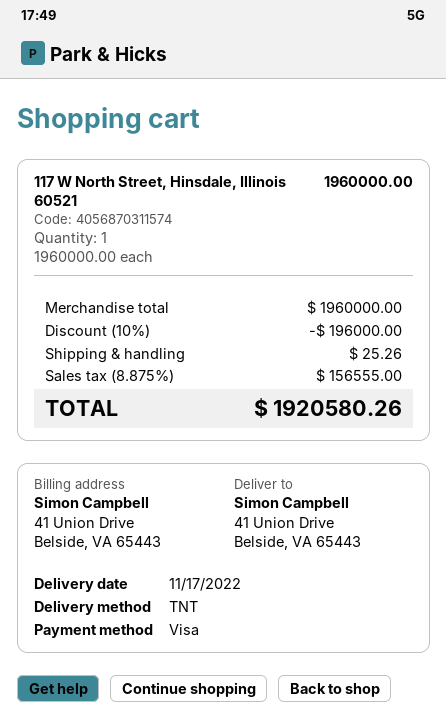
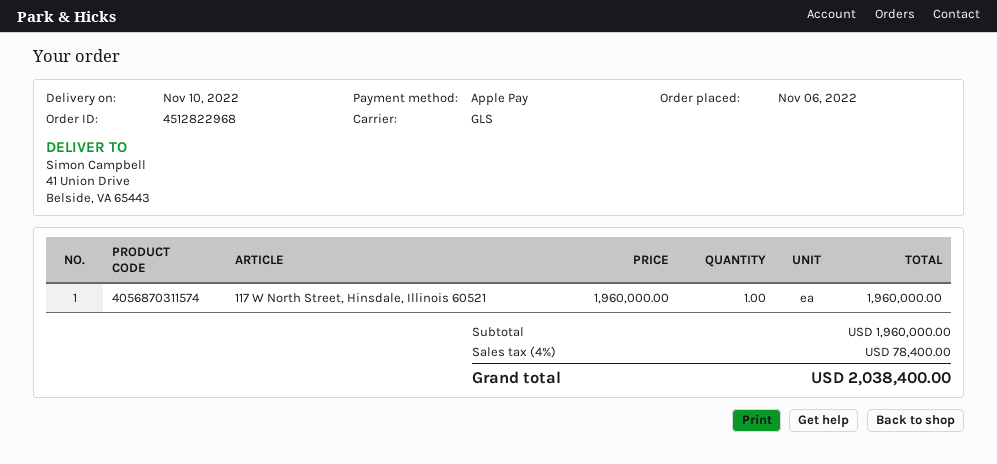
delivery date: 2022-11-17 -> 2022-11-10
payment method: Visa -> Apple Pay
shipping method: TNT -> GLS
discount: 10% = 196000.00 -> none
shipping: 25.26 -> none
tax: 8.875% = 156555.00 -> 4% = 78400.00
total: 1920580.26 -> 2038400.00

